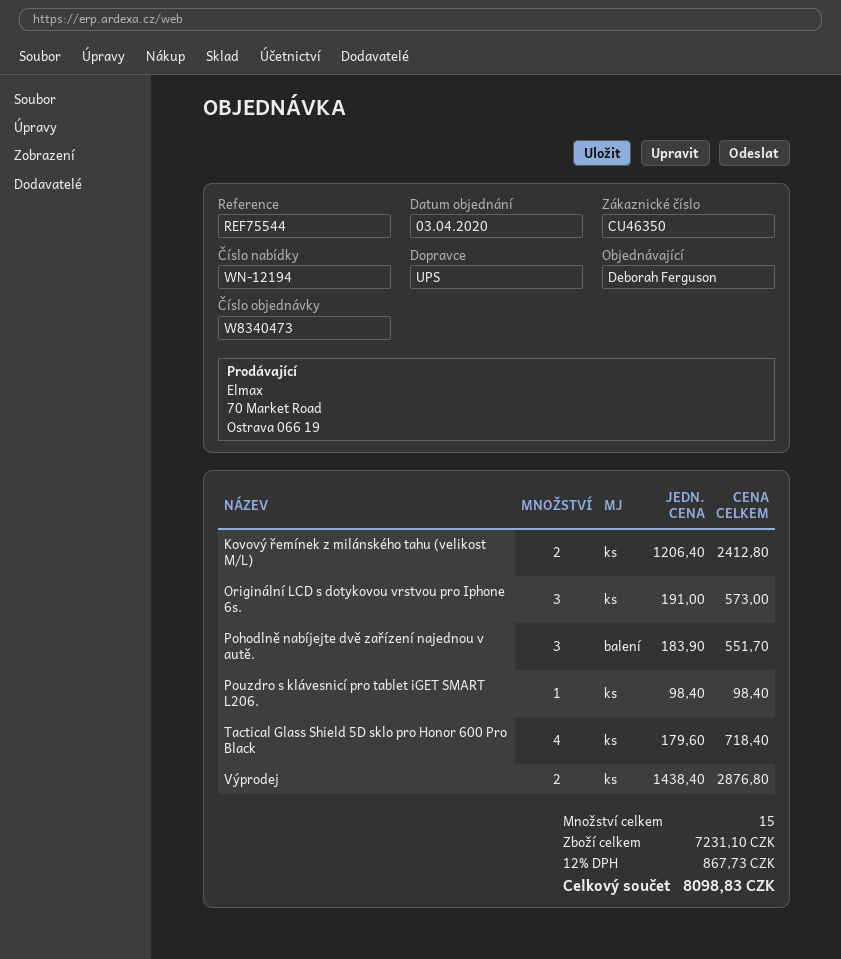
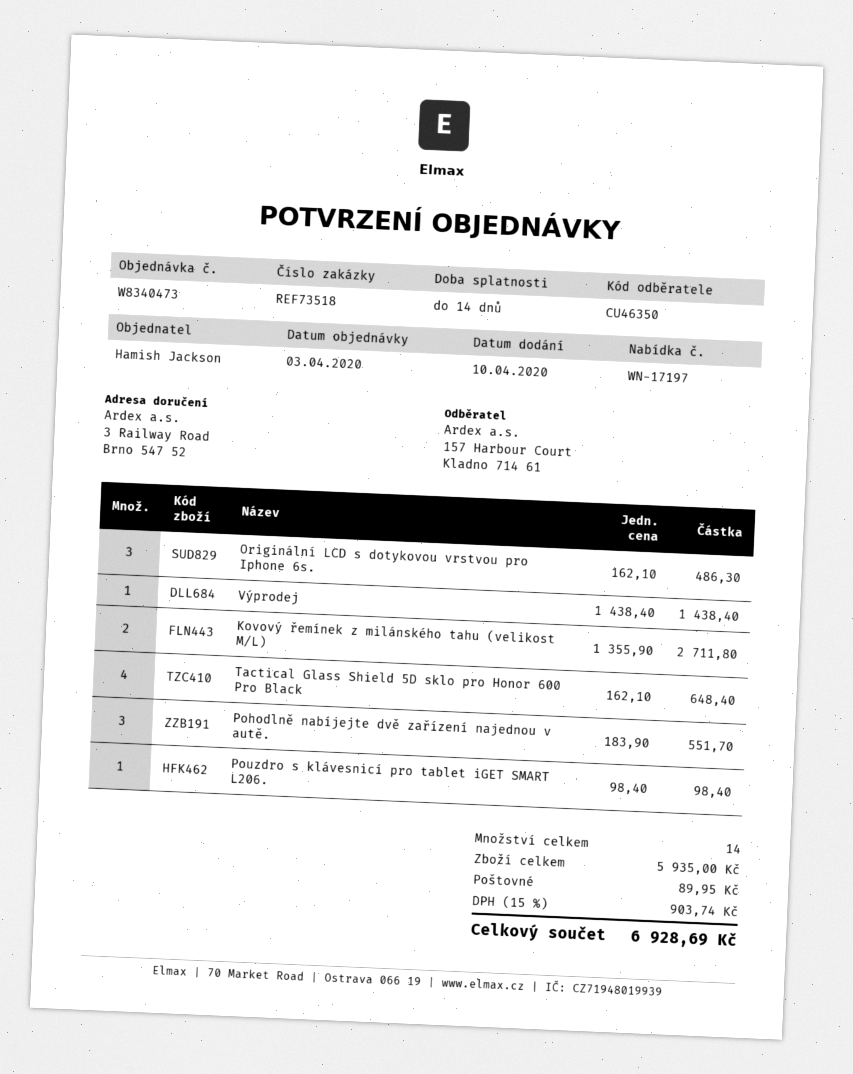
quote number: WN-12194 -> WN-17197
reference: REF75544 -> REF73518
ordered by: Deborah Ferguson -> Hamish Jackson
Kovový řemínek z milánského tahu (velikost M/L): 2 x 1206.40 = 2412.80 -> 2 x 1355.90 = 2711.80
Originální LCD s dotykovou vrstvou pro Iphone 6s.: 3 x 191.00 = 573.00 -> 3 x 162.10 = 486.30
Tactical Glass Shield 5D sklo pro Honor 600 Pro Black: 4 x 179.60 = 718.40 -> 4 x 162.10 = 648.40
Výprodej: 2 x 1438.40 = 2876.80 -> 1 x 1438.40 = 1438.40
total quantity: 15 -> 14
subtotal: 7231.10 -> 5935.00
shipping: none -> 89.95
tax: 12% = 867.73 -> 15% = 903.74
total: 8098.83 -> 6928.69

